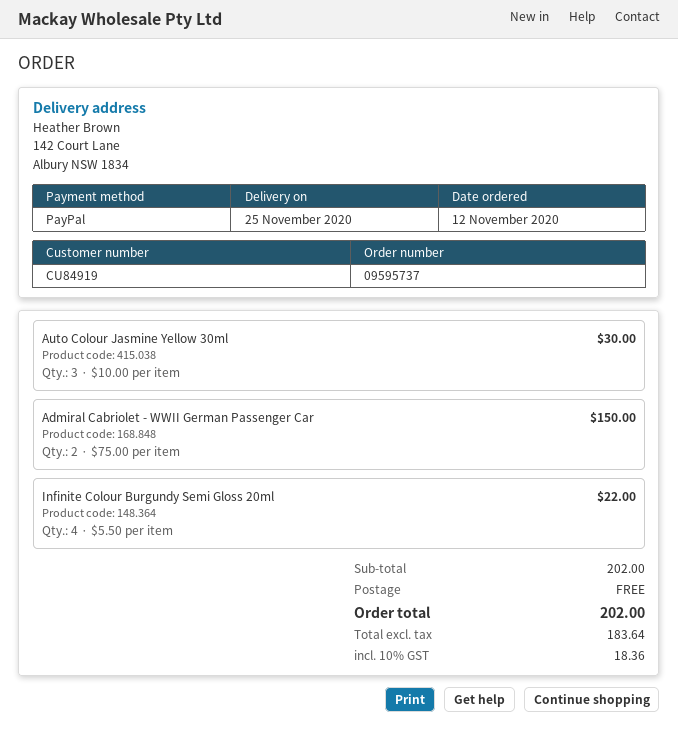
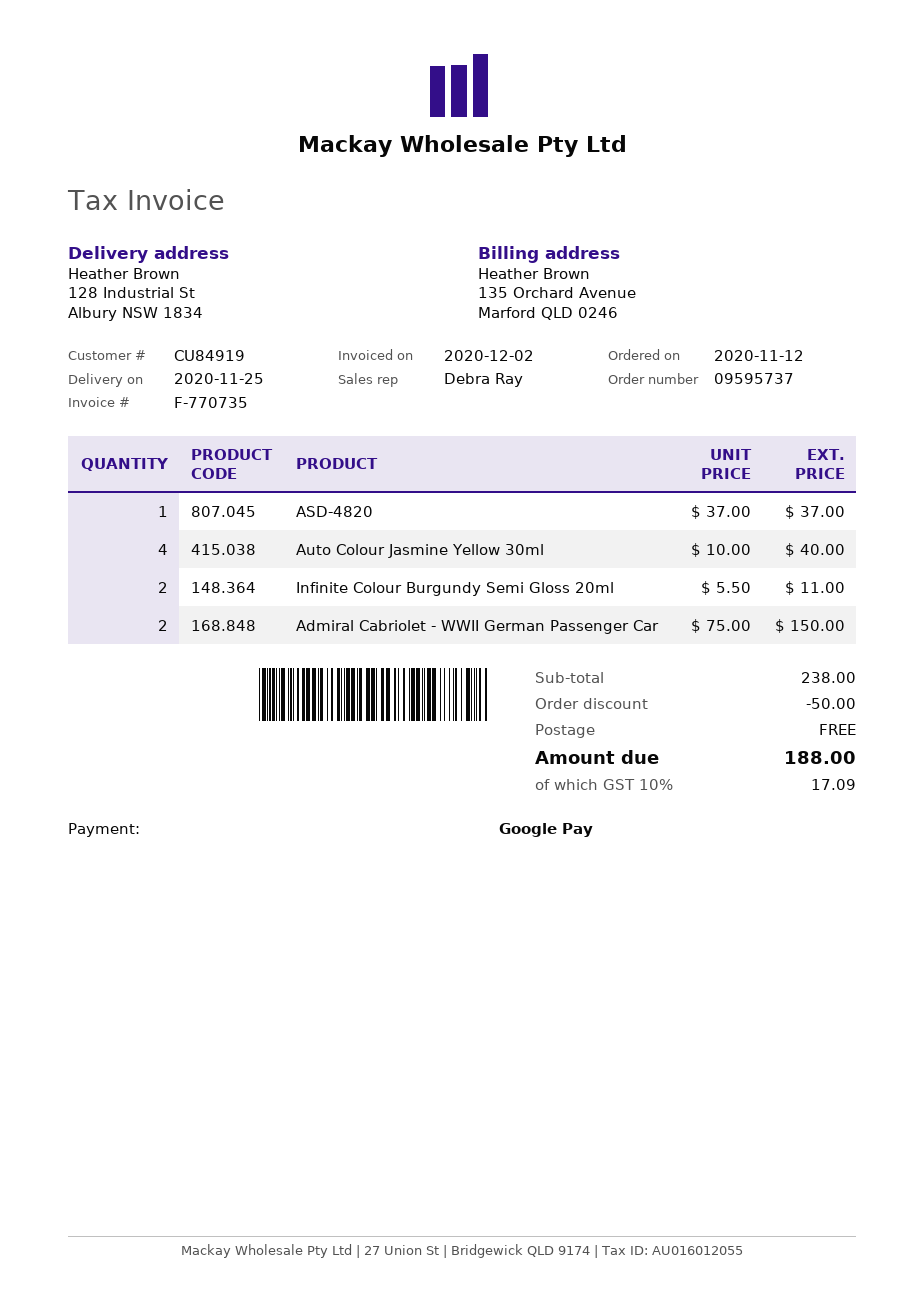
payment method: PayPal -> Google Pay
ship to: 142 Court Lane, Albury NSW 1834 -> 128 Industrial St, Albury NSW 1834
Auto Colour Jasmine Yellow 30ml: 3 x 10.00 = 30.00 -> 4 x 10.00 = 40.00
Infinite Colour Burgundy Semi Gloss 20ml: 4 x 5.50 = 22.00 -> 2 x 5.50 = 11.00
ASD-4820: none -> 1 x 37.00 = 37.00
subtotal: 202.00 -> 238.00
discount: none -> 50.00
tax: 10% = 18.36 -> 10% = 17.09
total: 202.00 -> 188.00

